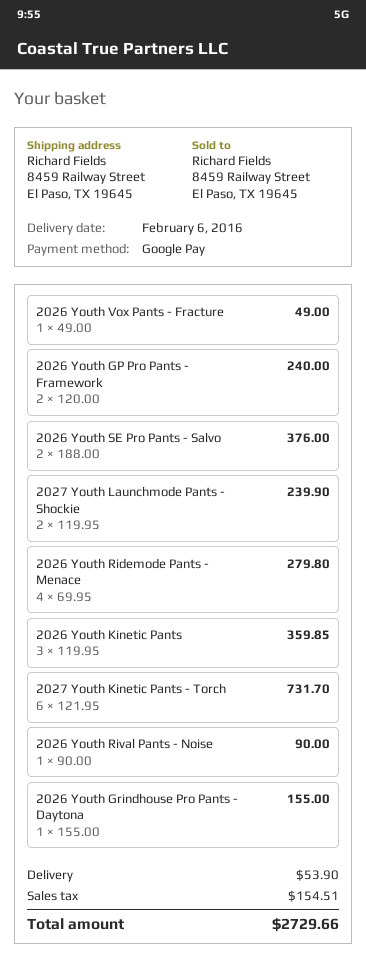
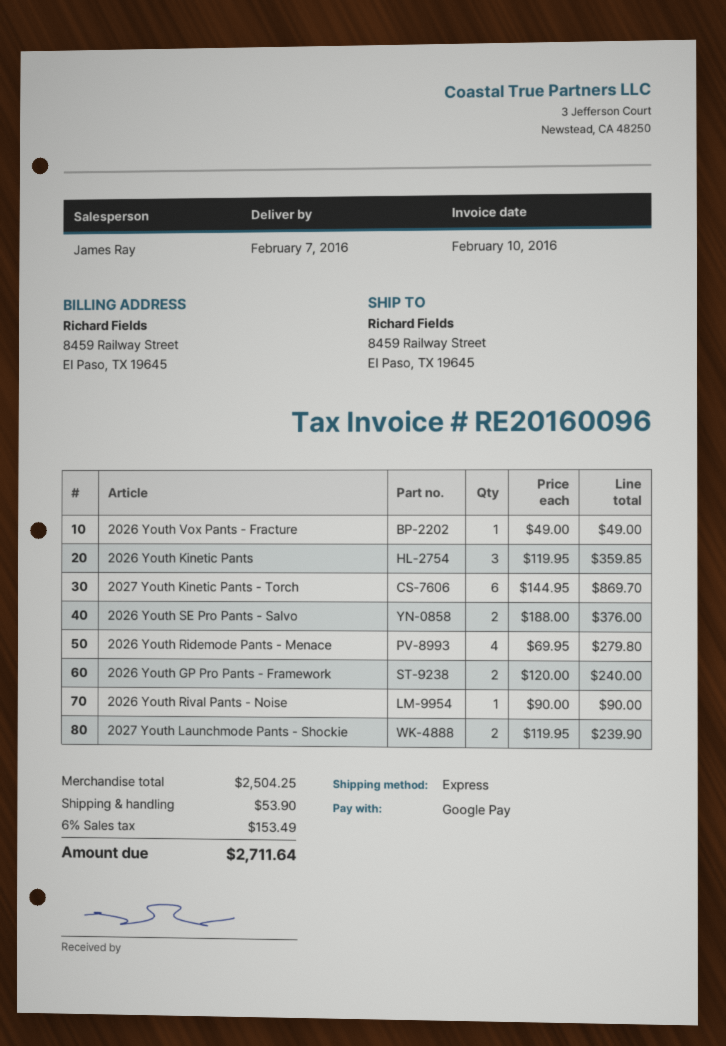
delivery date: 2016-02-06 -> 2016-02-07
2027 Youth Kinetic Pants - Torch: 6 x 121.95 = 731.70 -> 6 x 144.95 = 869.70
2026 Youth Grindhouse Pro Pants - Daytona: 1 x 155.00 = 155.00 -> none
tax: 154.51 -> 153.49
total: 2729.66 -> 2711.64

